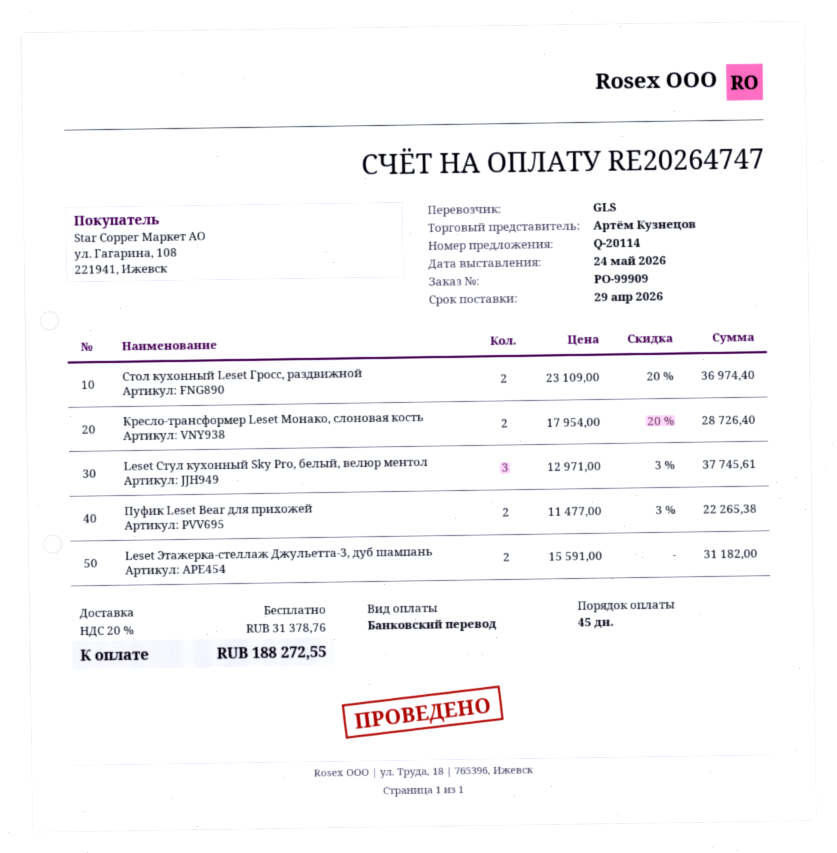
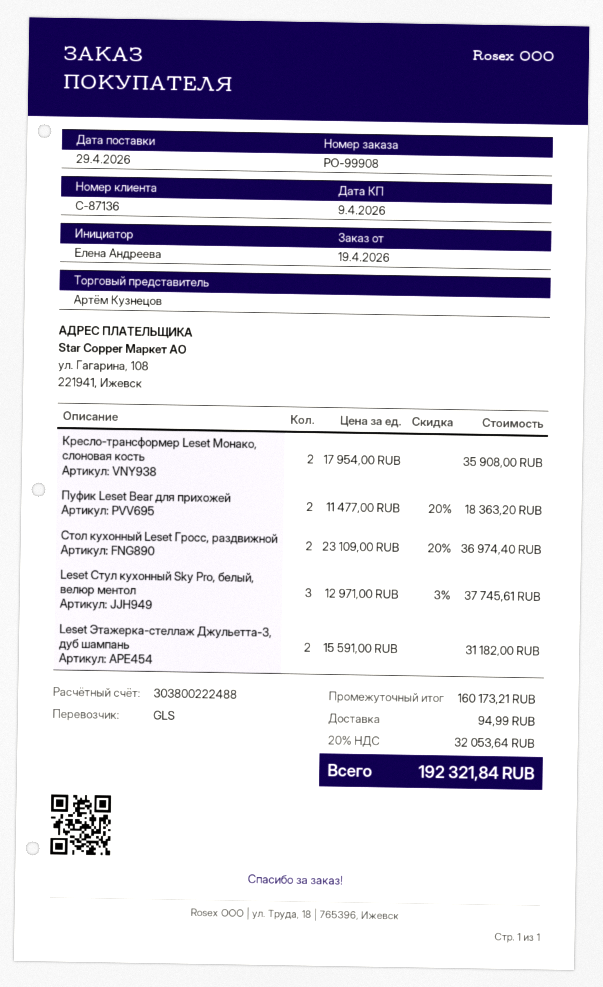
order number: PO-99909 -> PO-99908
Кресло-трансформер Leset Монако, слоновая кость: 2 x 17954.00 - 20% = 28726.40 -> 2 x 17954.00 = 35908.00
Пуфик Leset Bear для прихожей: 2 x 11477.00 - 3% = 22265.38 -> 2 x 11477.00 - 20% = 18363.20
shipping: 0.00 -> 94.99
tax: 20% = 31378.76 -> 20% = 32053.64
total: 188272.55 -> 192321.84

